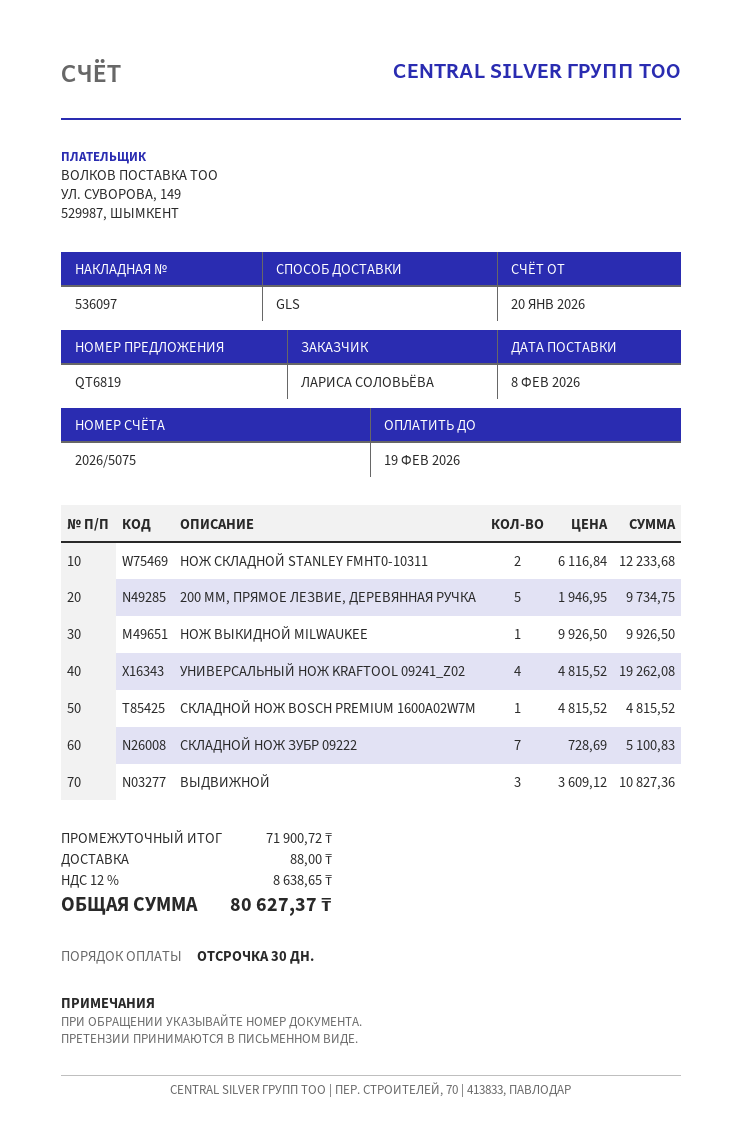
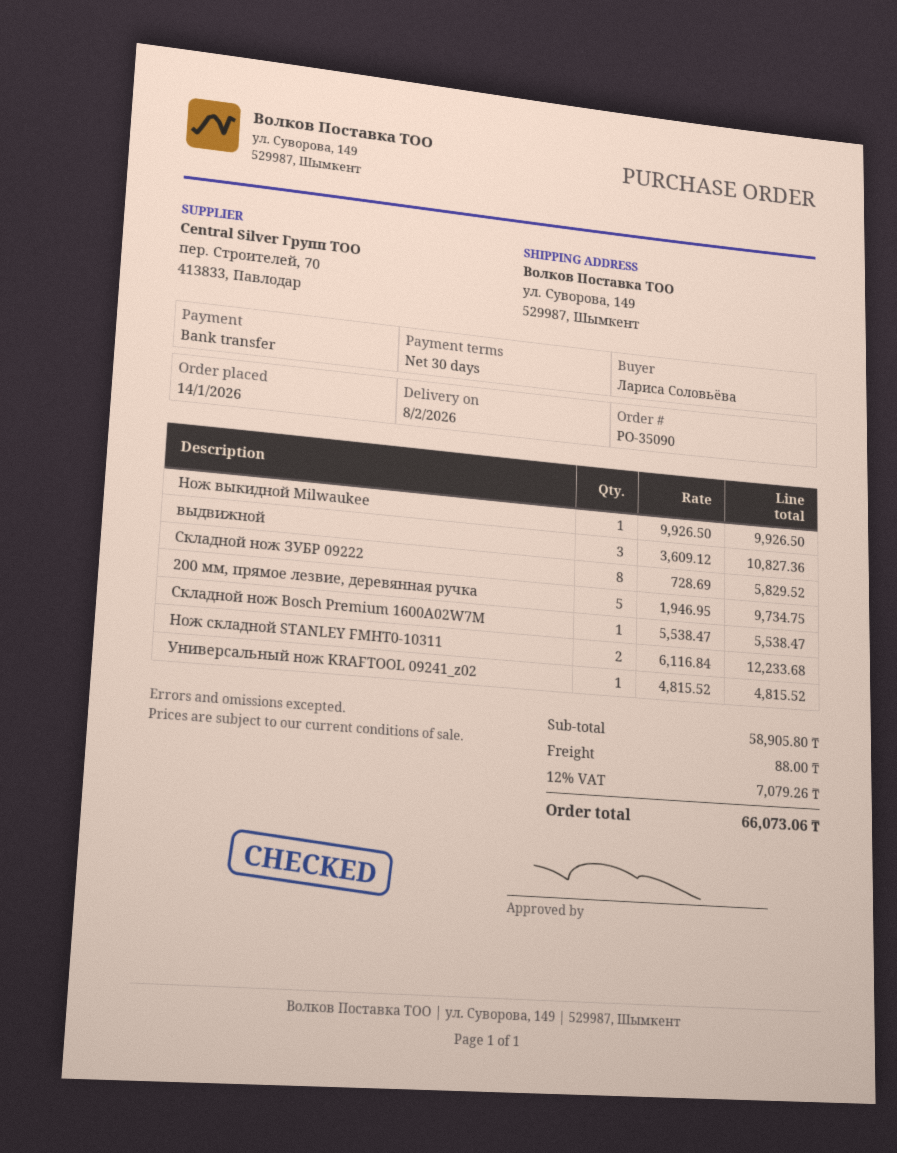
УНИВЕРСАЛЬНЫЙ НОЖ KRAFTOOL 09241_Z02: 4 x 4815.52 = 19262.08 -> 1 x 4815.52 = 4815.52
СКЛАДНОЙ НОЖ BOSCH PREMIUM 1600A02W7M: 1 x 4815.52 = 4815.52 -> 1 x 5538.47 = 5538.47
СКЛАДНОЙ НОЖ ЗУБР 09222: 7 x 728.69 = 5100.83 -> 8 x 728.69 = 5829.52
subtotal: 71900.72 -> 58905.80
tax: 12% = 8638.65 -> 12% = 7079.26
total: 80627.37 -> 66073.06

